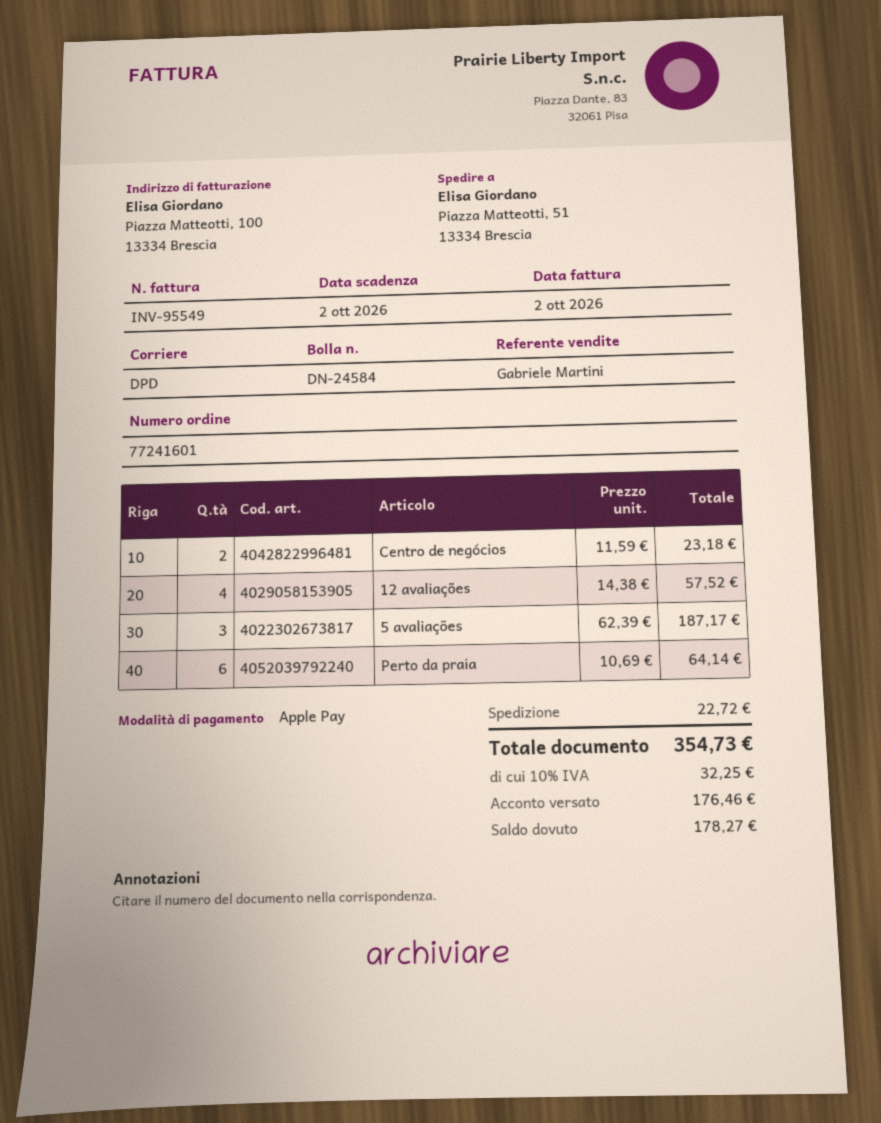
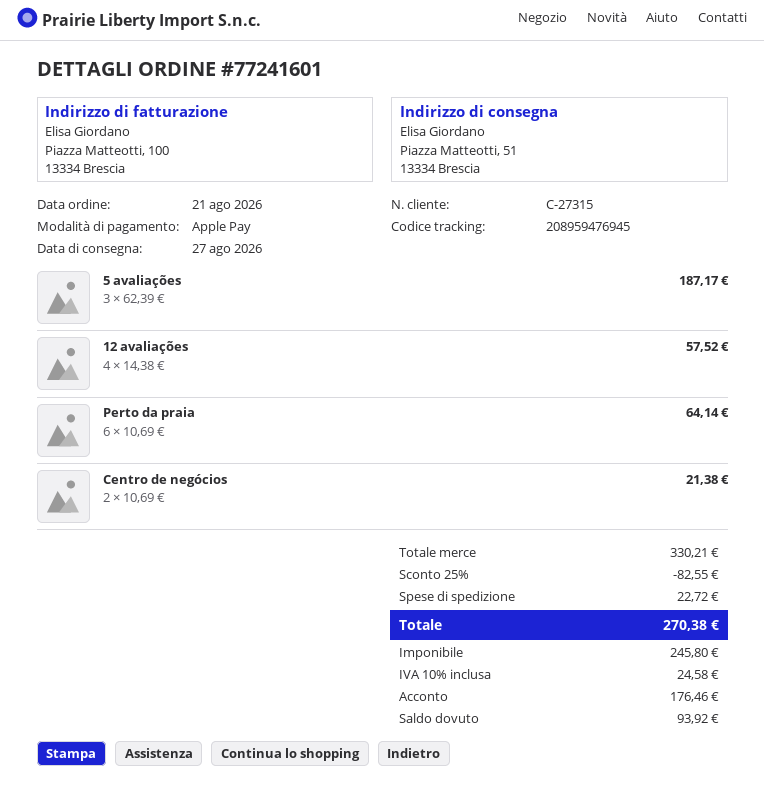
Centro de negócios: 2 x 11.59 = 23.18 -> 2 x 10.69 = 21.38
discount: none -> 25% = 82.55
tax: 10% = 32.25 -> 10% = 24.58
total: 354.73 -> 270.38
balance: 178.27 -> 93.92

